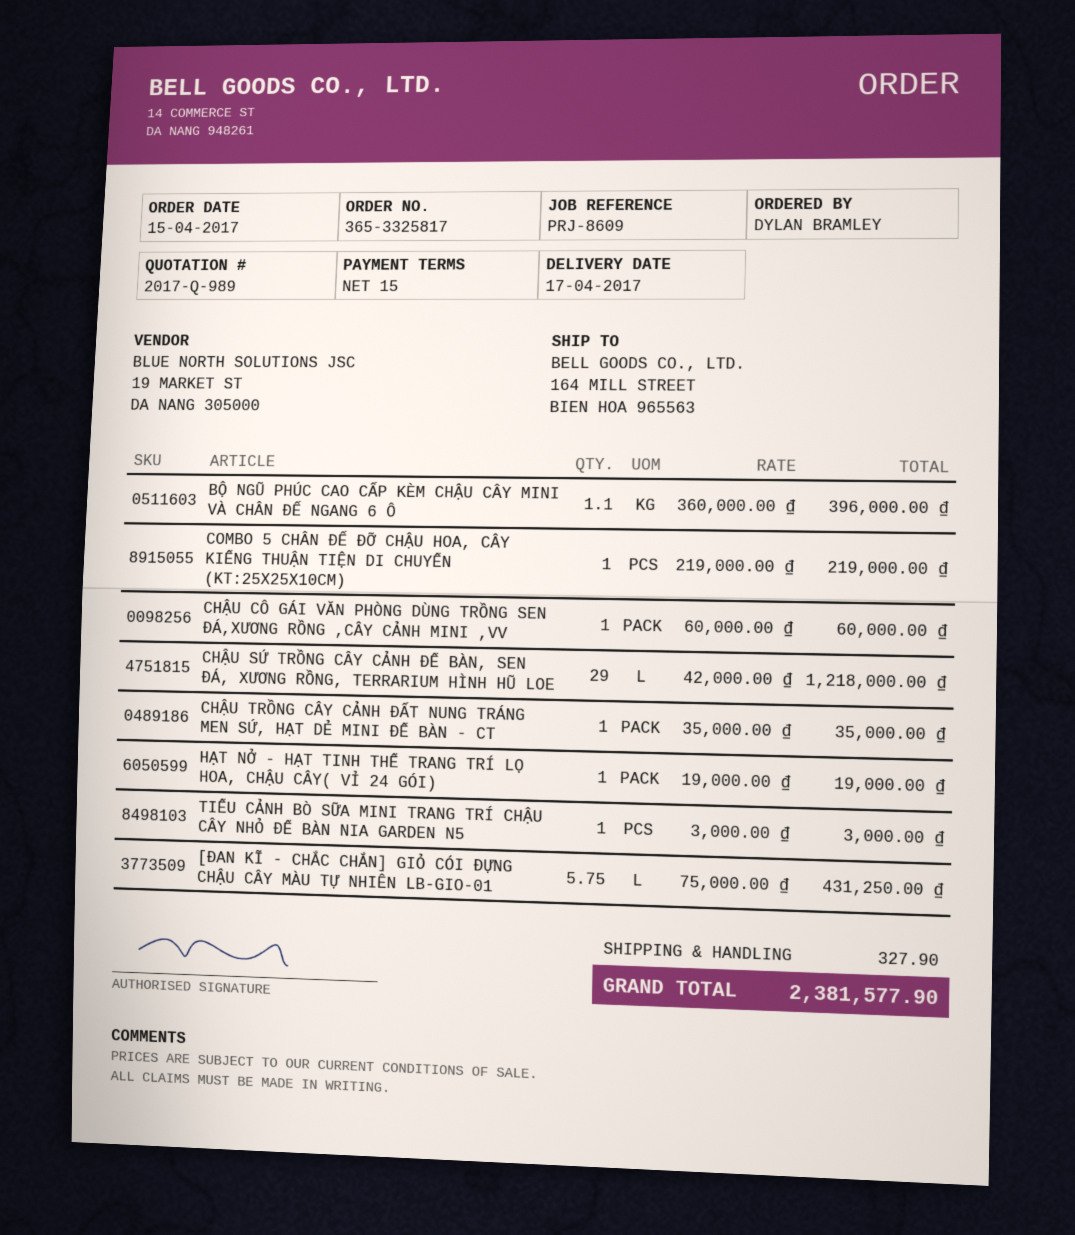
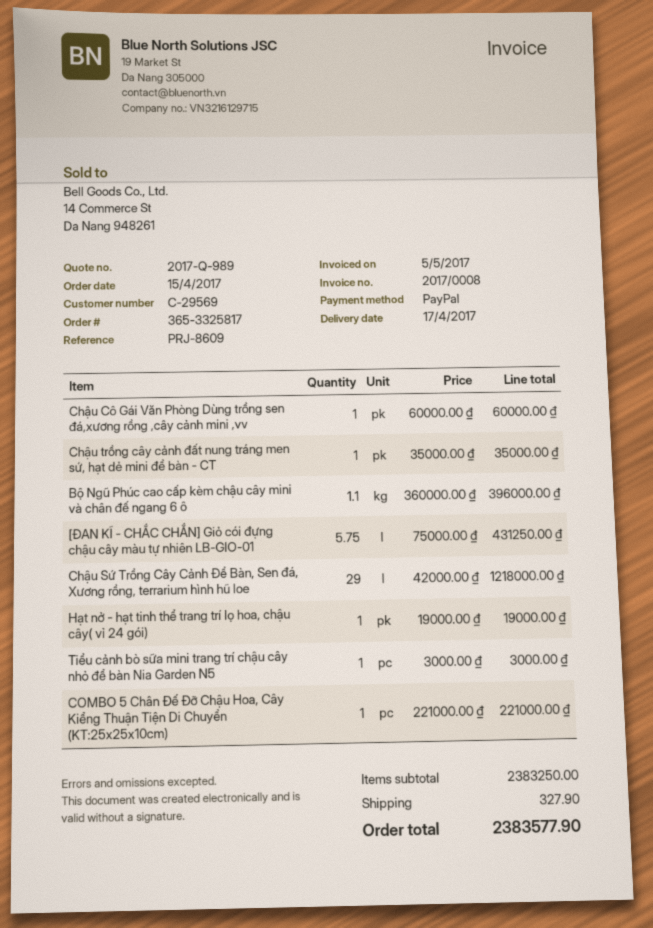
COMBO 5 CHÂN ĐẾ ĐỠ CHẬU HOA, CÂY KIỂNG THUẬN TIỆN DI CHUYỂN (KT:25X25X10CM): 1 x 219000.00 = 219000.00 -> 1 x 221000.00 = 221000.00
total: 2381577.90 -> 2383577.90

